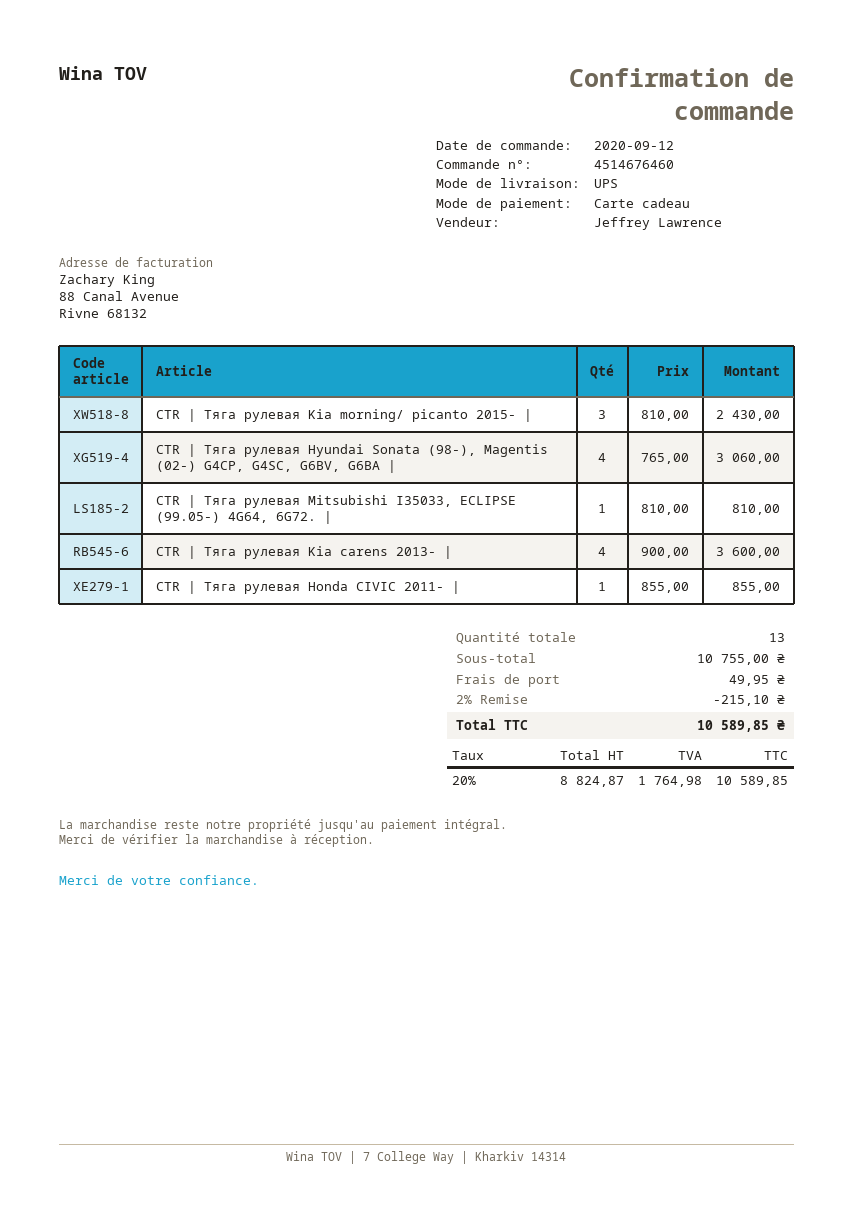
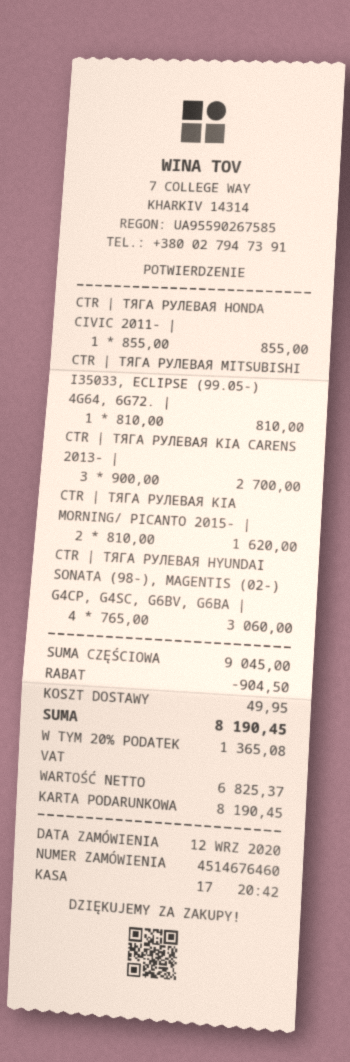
CTR | Тяга рулевая Kia morning/ picanto 2015- |: 3 x 810.00 = 2430.00 -> 2 x 810.00 = 1620.00
CTR | Тяга рулевая Kia carens 2013- |: 4 x 900.00 = 3600.00 -> 3 x 900.00 = 2700.00
subtotal: 10755.00 -> 9045.00
discount: 215.10 -> 904.50
net: 8824.87 -> 6825.37
tax: 20% = 1764.98 -> 20% = 1365.08
total: 10589.85 -> 8190.45

